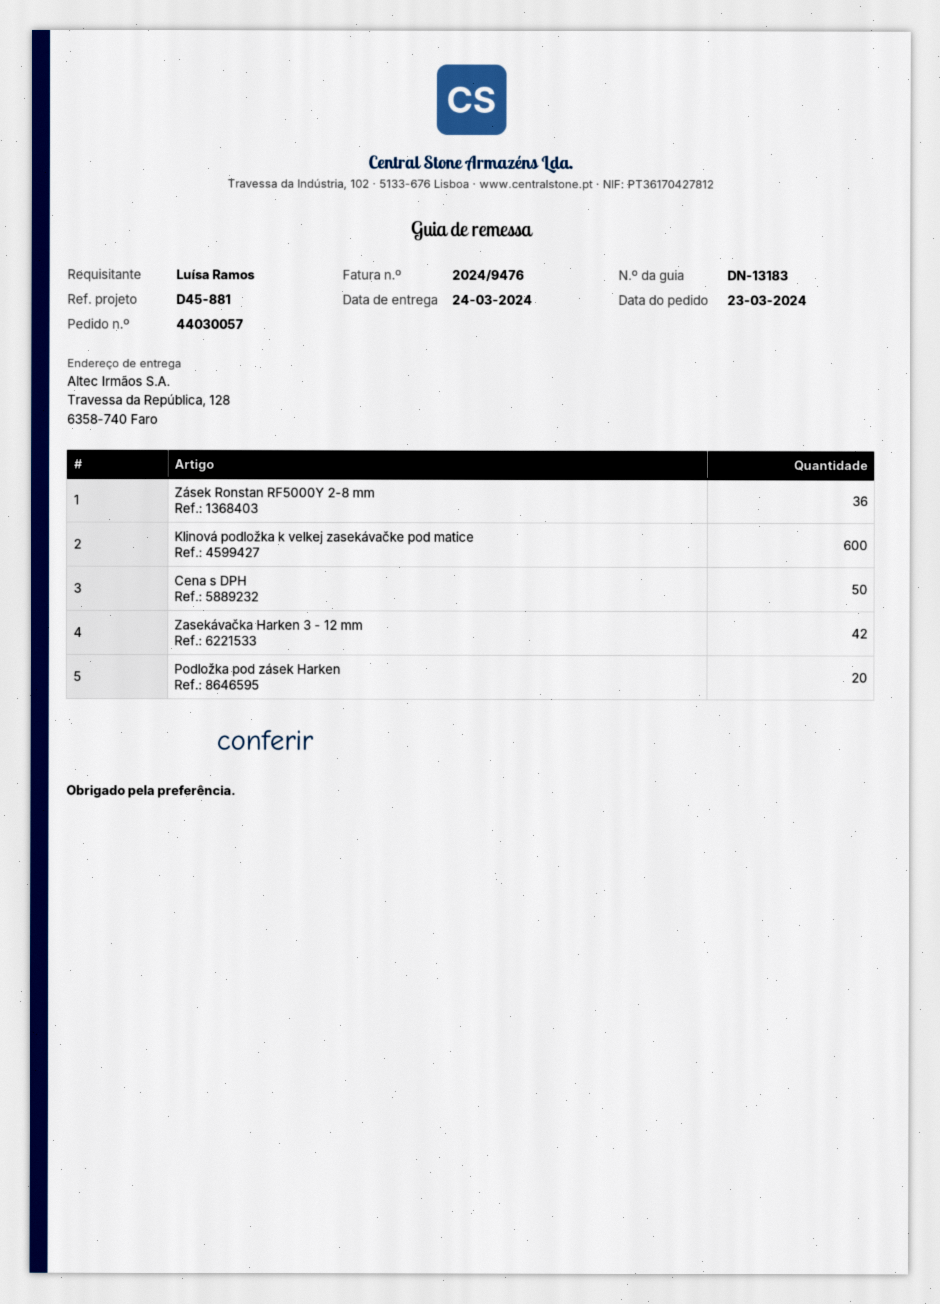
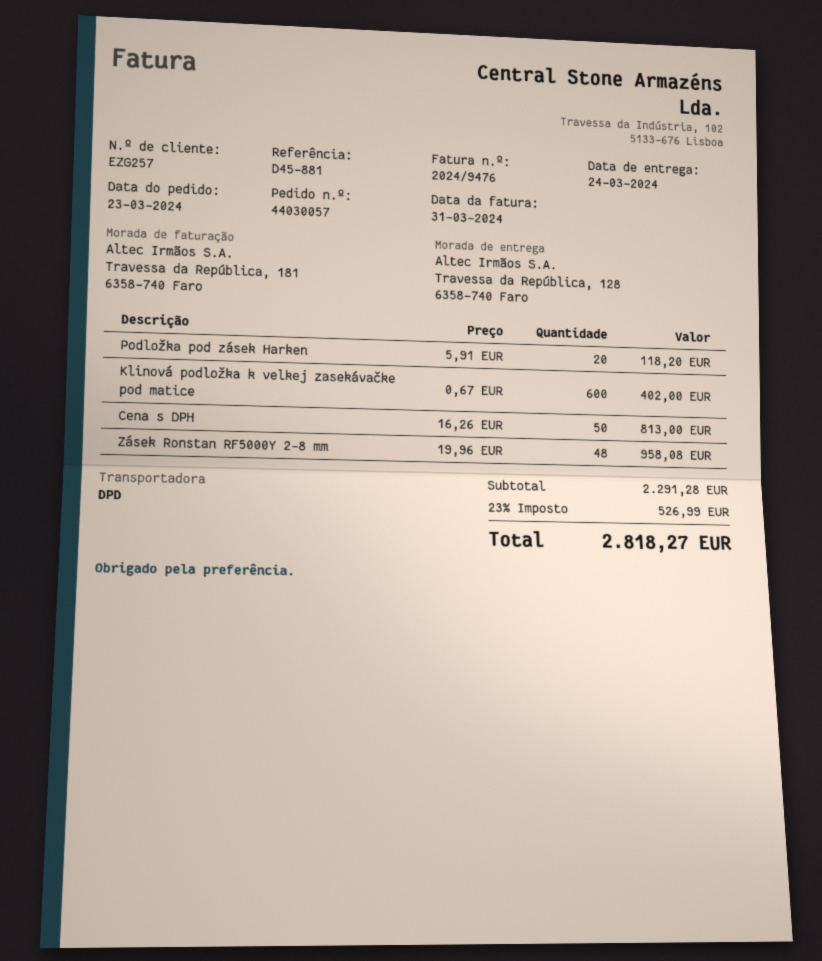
Zásek Ronstan RF5000Y 2-8 mm: 36 -> 48
Zasekávačka Harken 3 - 12 mm: 42 -> none

